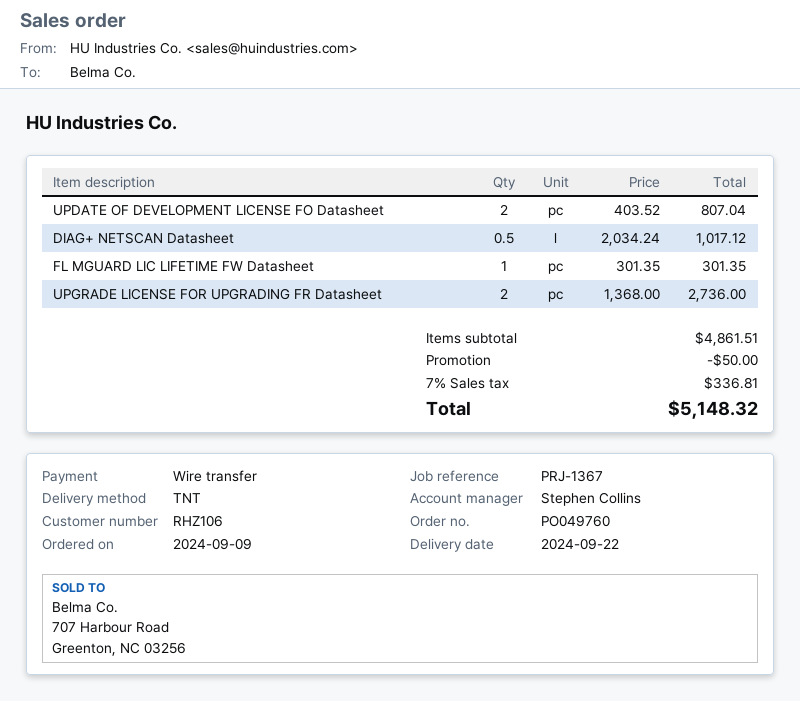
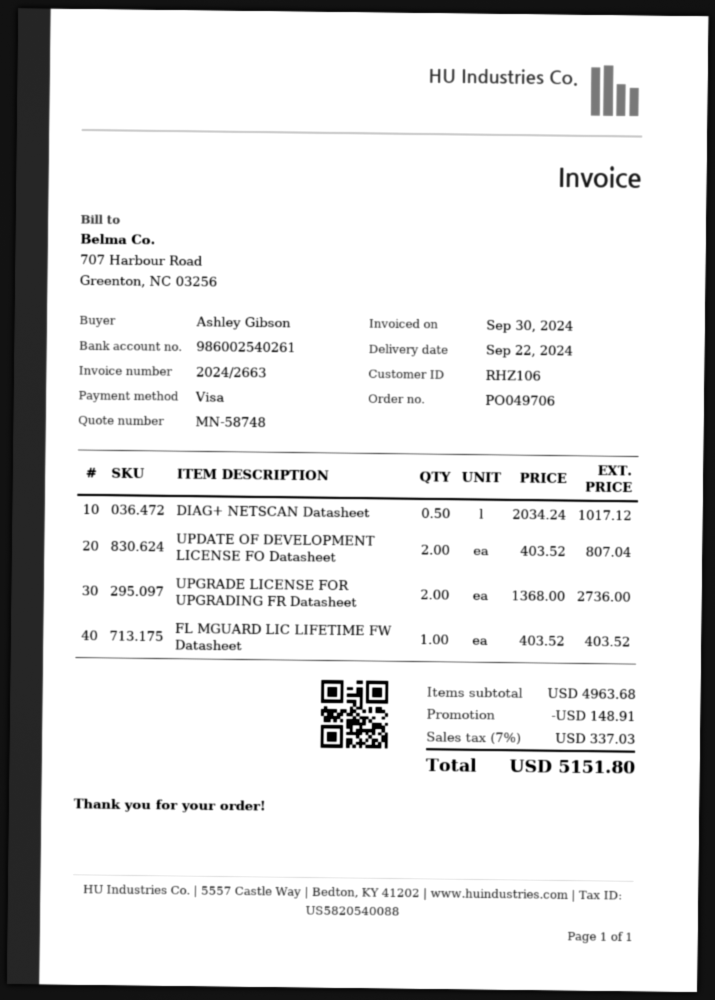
order number: PO049760 -> PO049706
payment method: bank transfer -> Visa
FL MGUARD LIC LIFETIME FW Datasheet: 1 x 301.35 = 301.35 -> 1 x 403.52 = 403.52
subtotal: 4861.51 -> 4963.68
discount: 50.00 -> 148.91
tax: 7% = 336.81 -> 7% = 337.03
total: 5148.32 -> 5151.80

